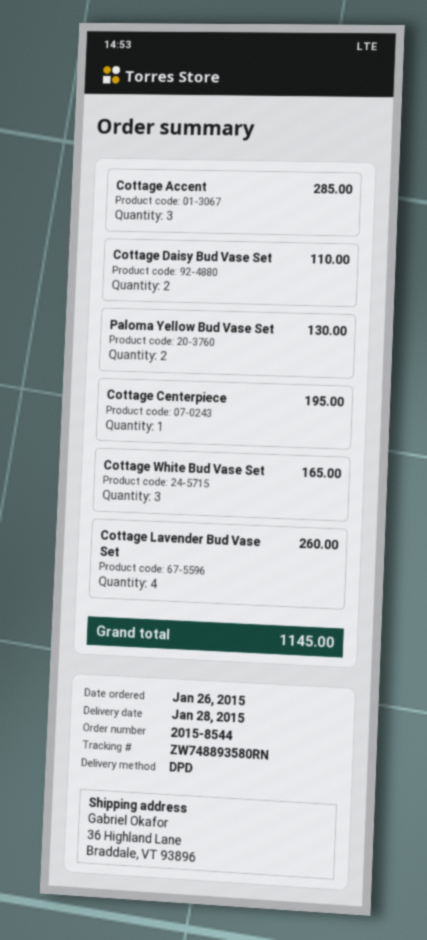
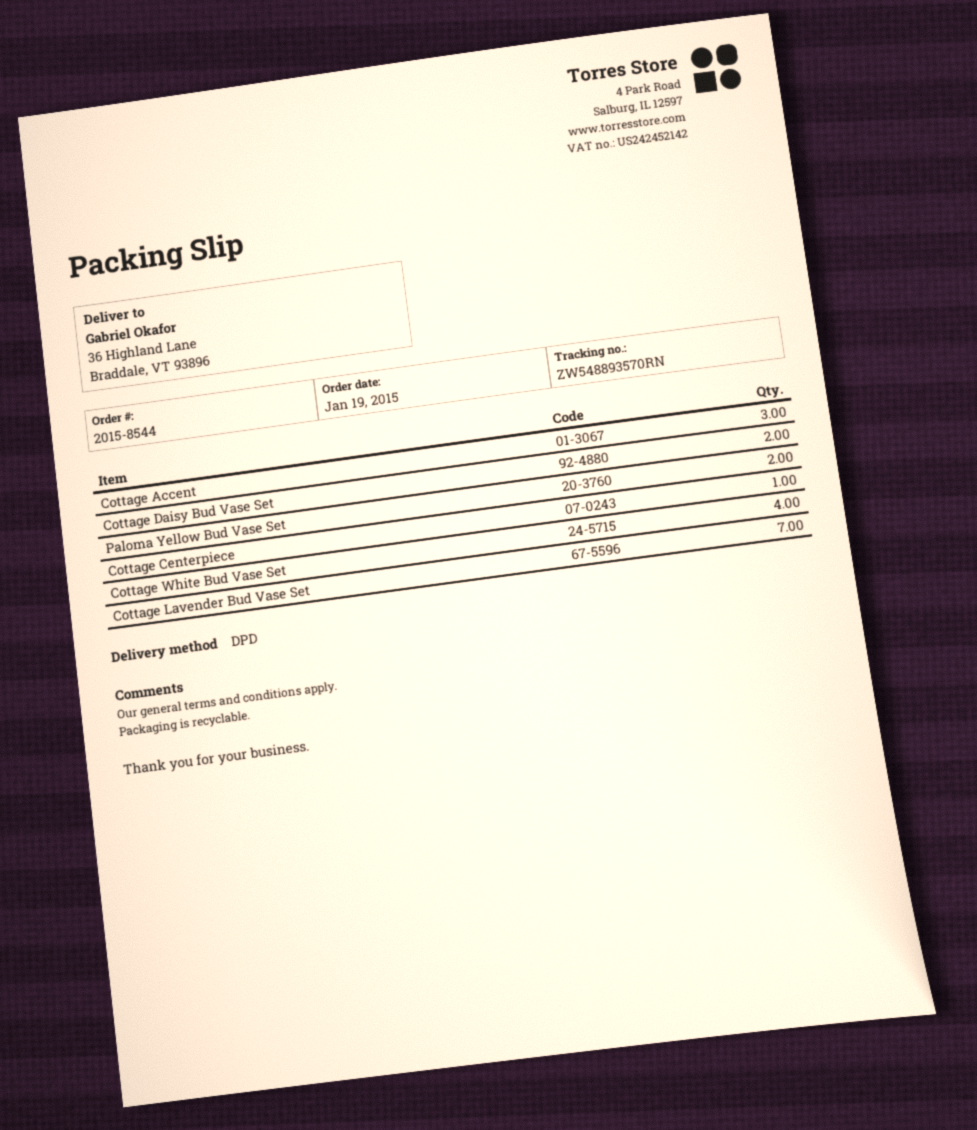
order date: 2015-01-26 -> 2015-01-19
tracking number: ZW748893580RN -> ZW548893570RN
Cottage White Bud Vase Set: 3 -> 4
Cottage Lavender Bud Vase Set: 4 -> 7

